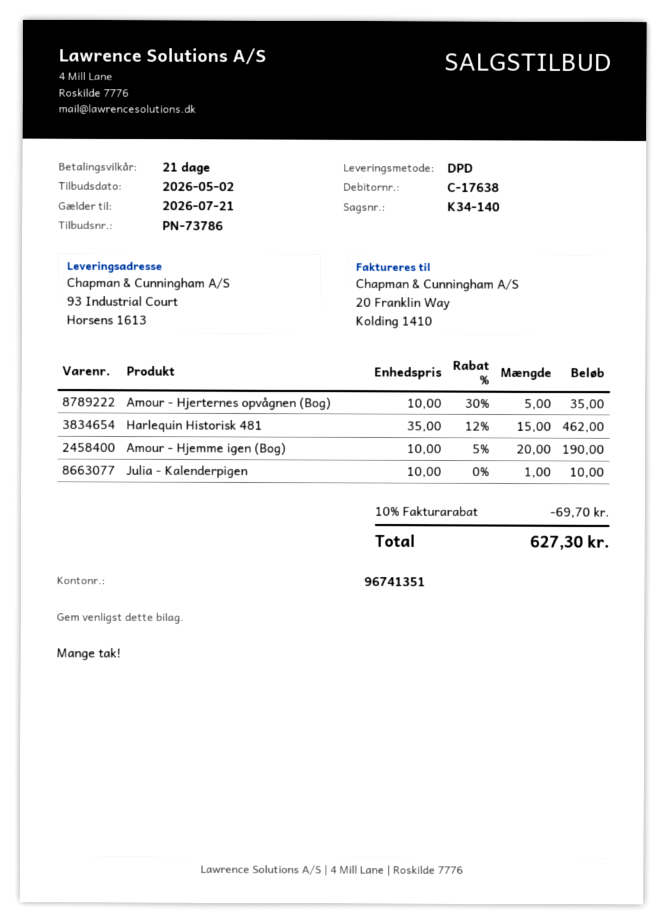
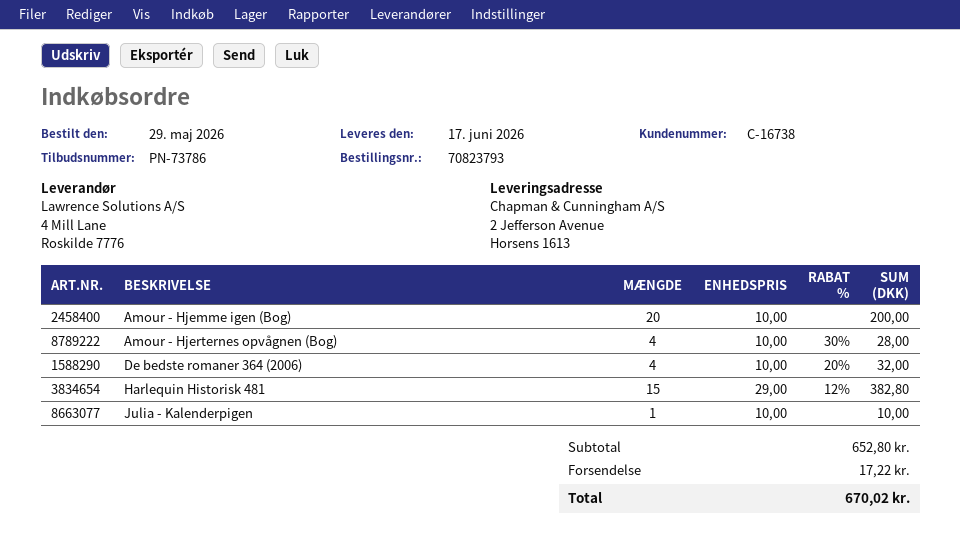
customer number: C-17638 -> C-16738
ship to: 93 Industrial Court, Horsens 1613 -> 2 Jefferson Avenue, Horsens 1613
Amour - Hjerternes opvågnen (Bog): 5 x 10.00 - 30% = 35.00 -> 4 x 10.00 - 30% = 28.00
Harlequin Historisk 481: 15 x 35.00 - 12% = 462.00 -> 15 x 29.00 - 12% = 382.80
Amour - Hjemme igen (Bog): 20 x 10.00 - 5% = 190.00 -> 20 x 10.00 = 200.00
De bedste romaner 364 (2006): none -> 4 x 10.00 - 20% = 32.00
discount: 10% = 69.70 -> none
shipping: none -> 17.22
total: 627.30 -> 670.02

